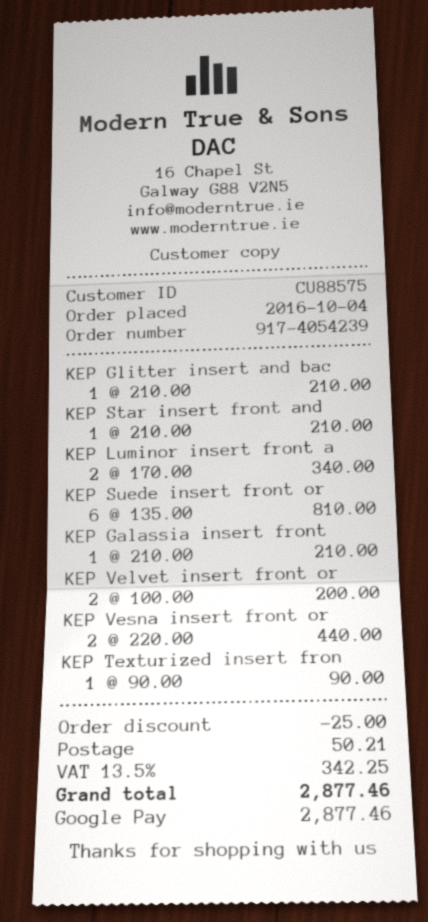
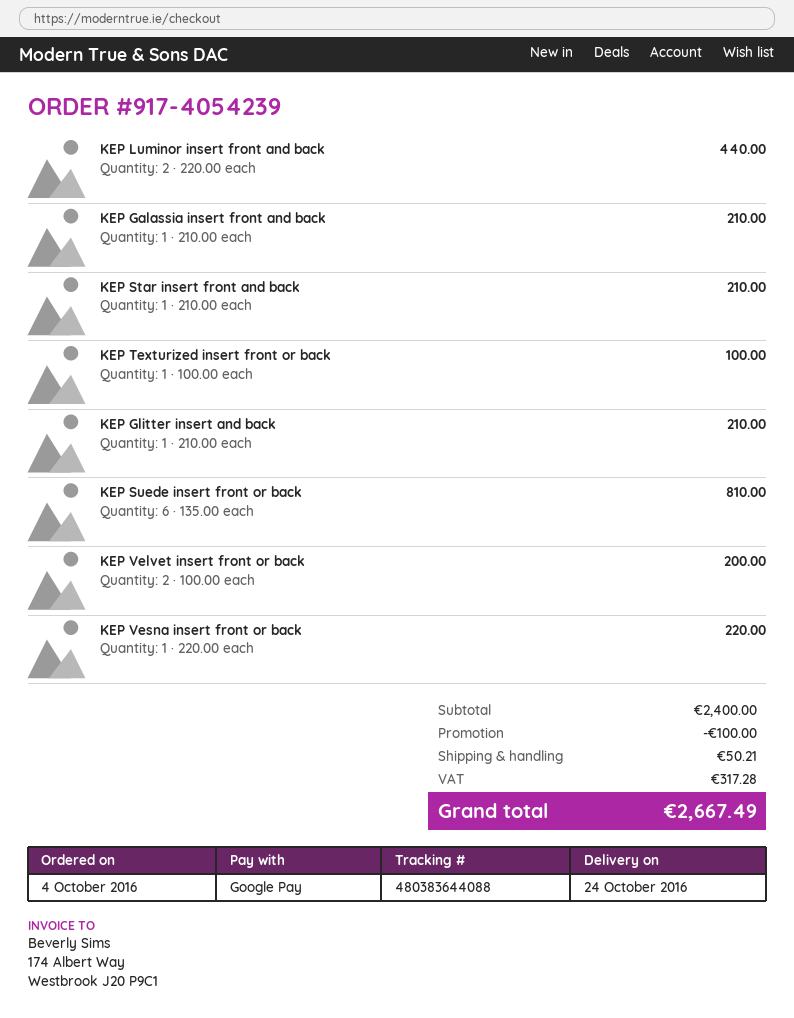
KEP Luminor insert front a: 2 x 170.00 = 340.00 -> 2 x 220.00 = 440.00
KEP Vesna insert front or: 2 x 220.00 = 440.00 -> 1 x 220.00 = 220.00
KEP Texturized insert fron: 1 x 90.00 = 90.00 -> 1 x 100.00 = 100.00
discount: 25.00 -> 100.00
tax: 342.25 -> 317.28
total: 2877.46 -> 2667.49

